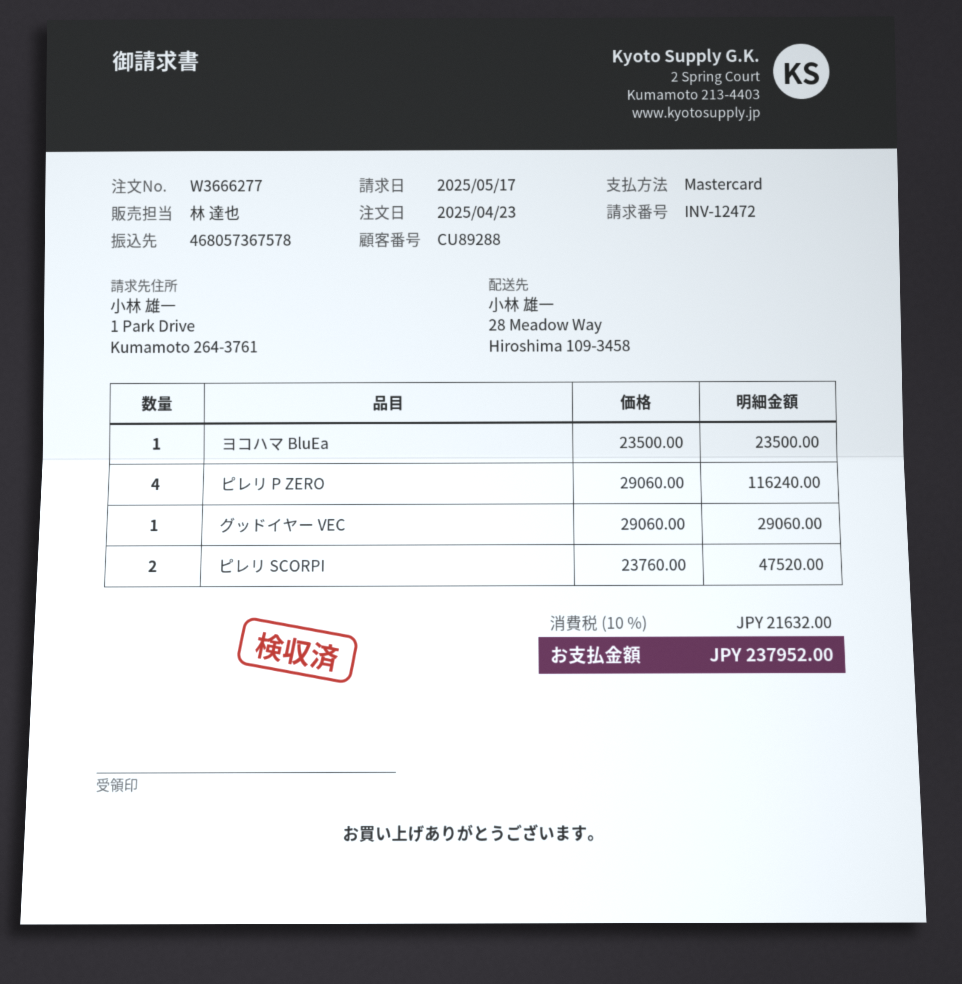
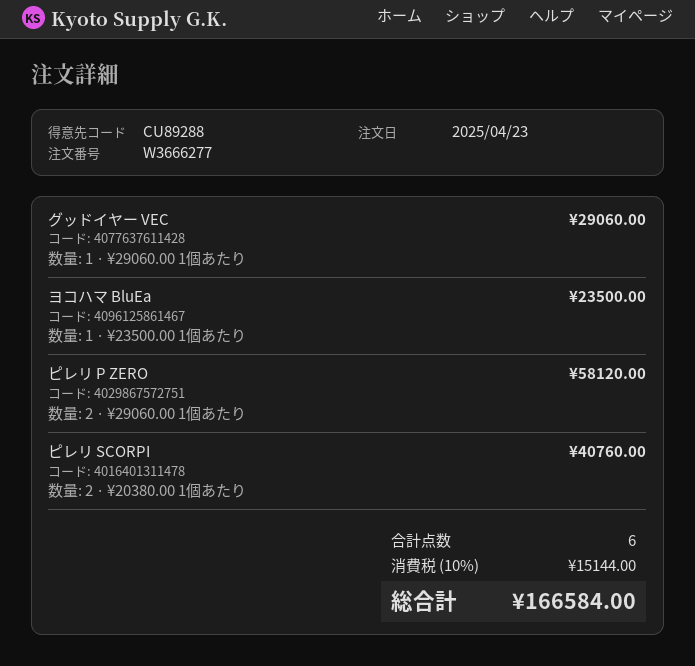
ピレリ P ZERO: 4 x 29060.00 = 116240.00 -> 2 x 29060.00 = 58120.00
ピレリ SCORPI: 2 x 23760.00 = 47520.00 -> 2 x 20380.00 = 40760.00
tax: 10% = 21632.00 -> 10% = 15144.00
total: 237952.00 -> 166584.00

